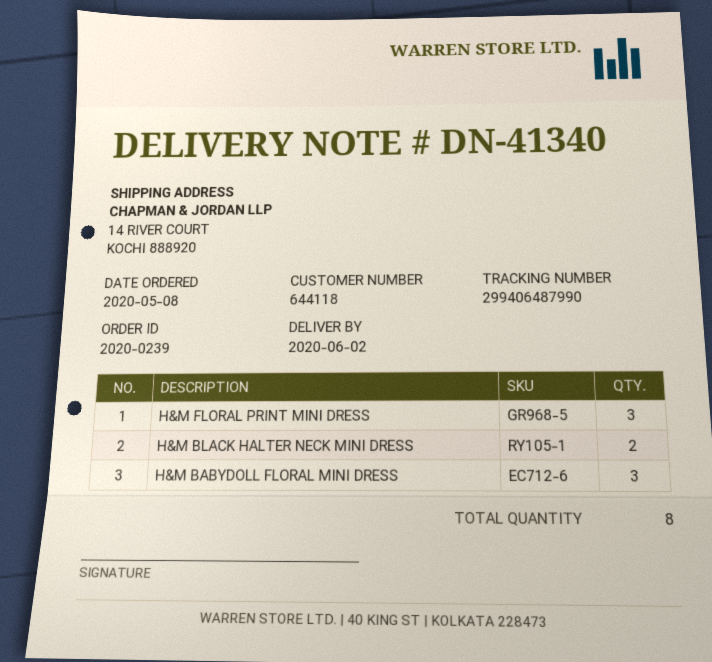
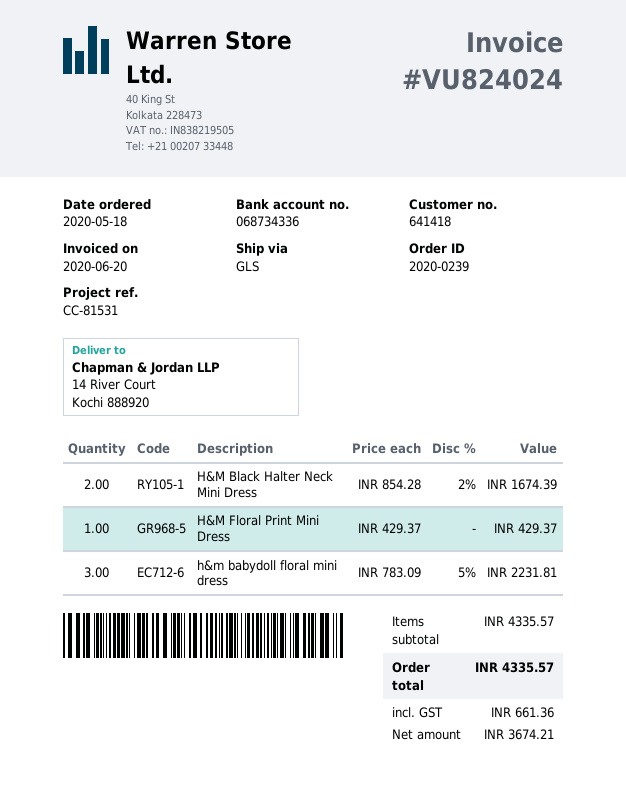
order date: 2020-05-08 -> 2020-05-18
customer number: 644118 -> 641418
H&M FLORAL PRINT MINI DRESS: 3 -> 1

